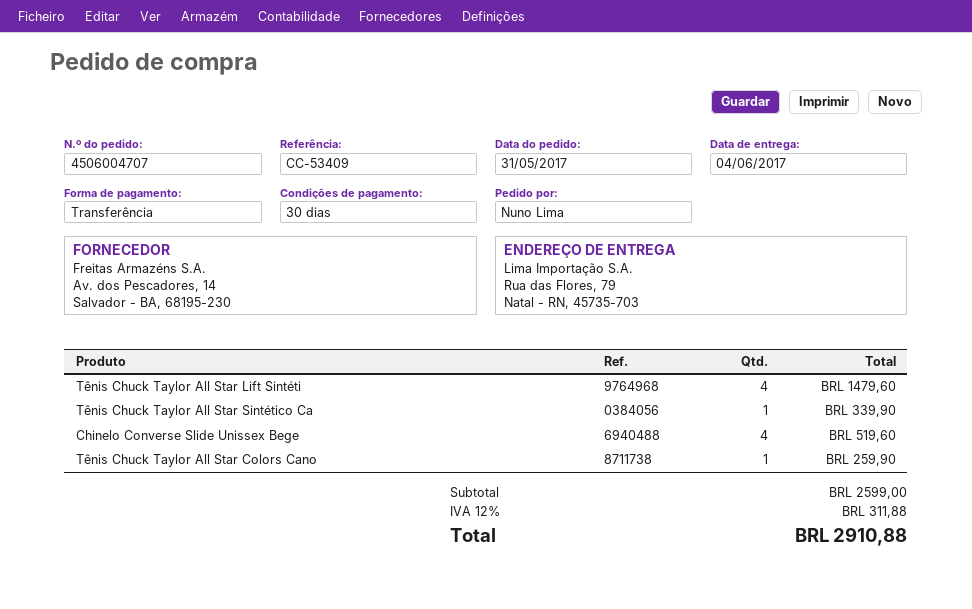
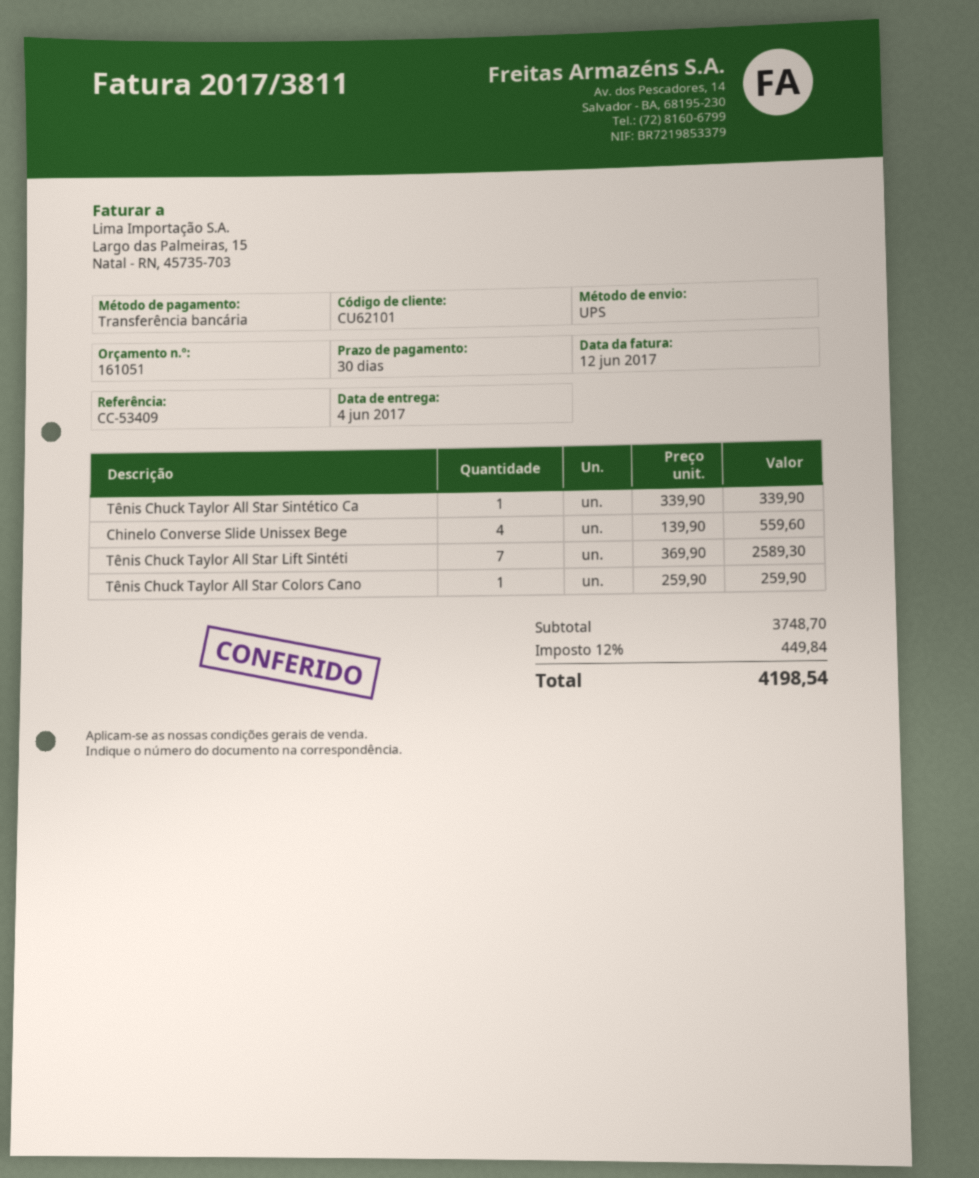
Tênis Chuck Taylor All Star Lift Sintéti: 4 for 1479.60 -> 7 for 2589.30
Chinelo Converse Slide Unissex Bege: 4 for 519.60 -> 4 for 559.60
subtotal: 2599.00 -> 3748.70
tax: 12% = 311.88 -> 12% = 449.84
total: 2910.88 -> 4198.54

